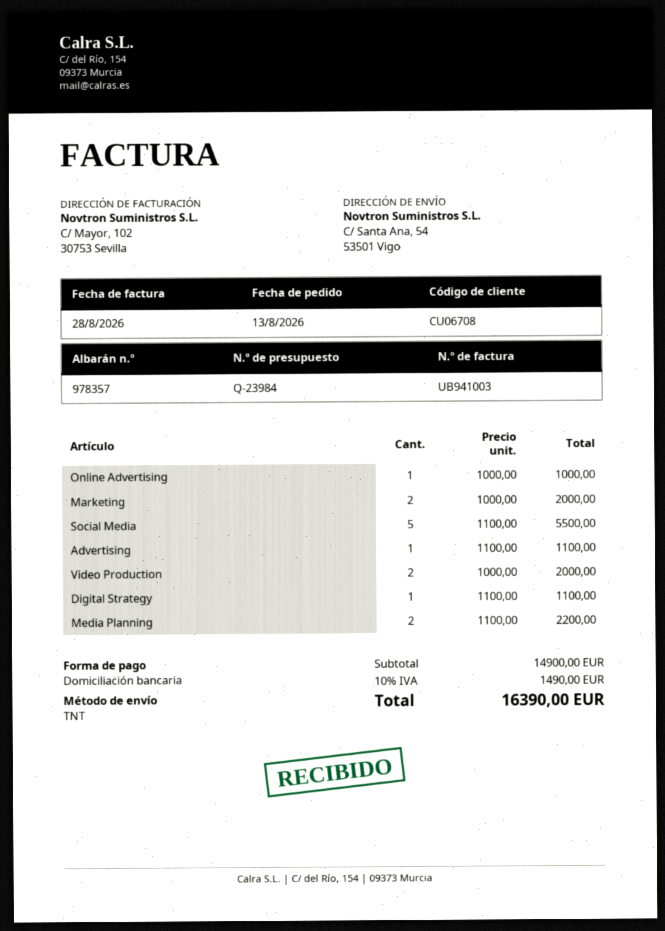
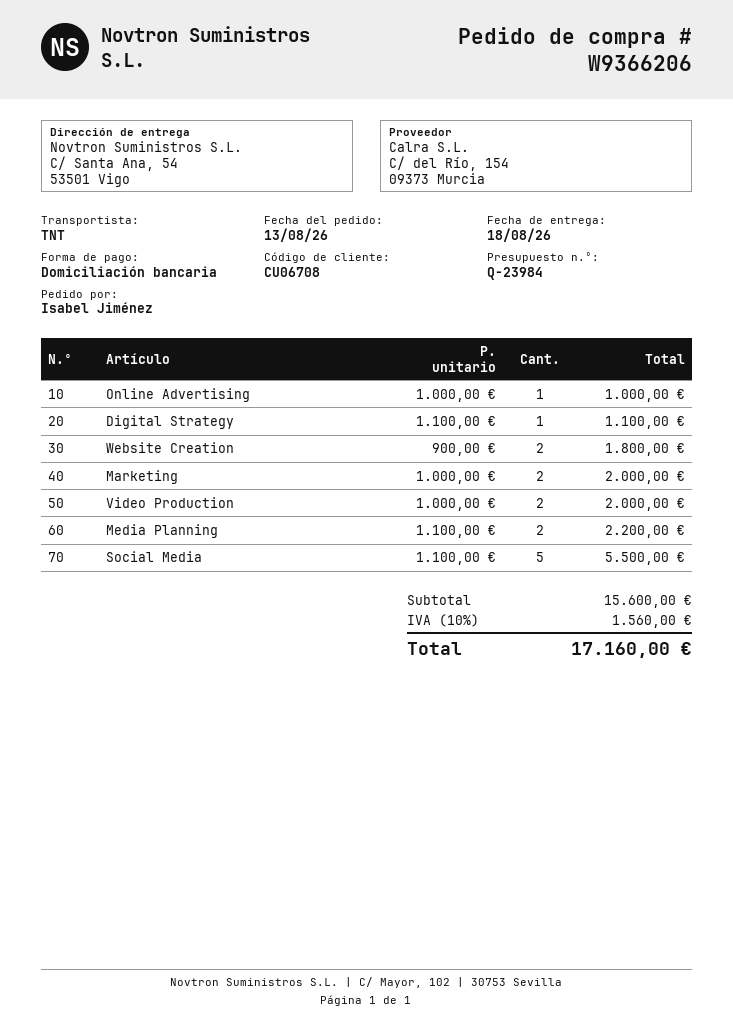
Advertising: 1 x 1100.00 = 1100.00 -> none
Website Creation: none -> 2 x 900.00 = 1800.00
subtotal: 14900.00 -> 15600.00
tax: 10% = 1490.00 -> 10% = 1560.00
total: 16390.00 -> 17160.00

